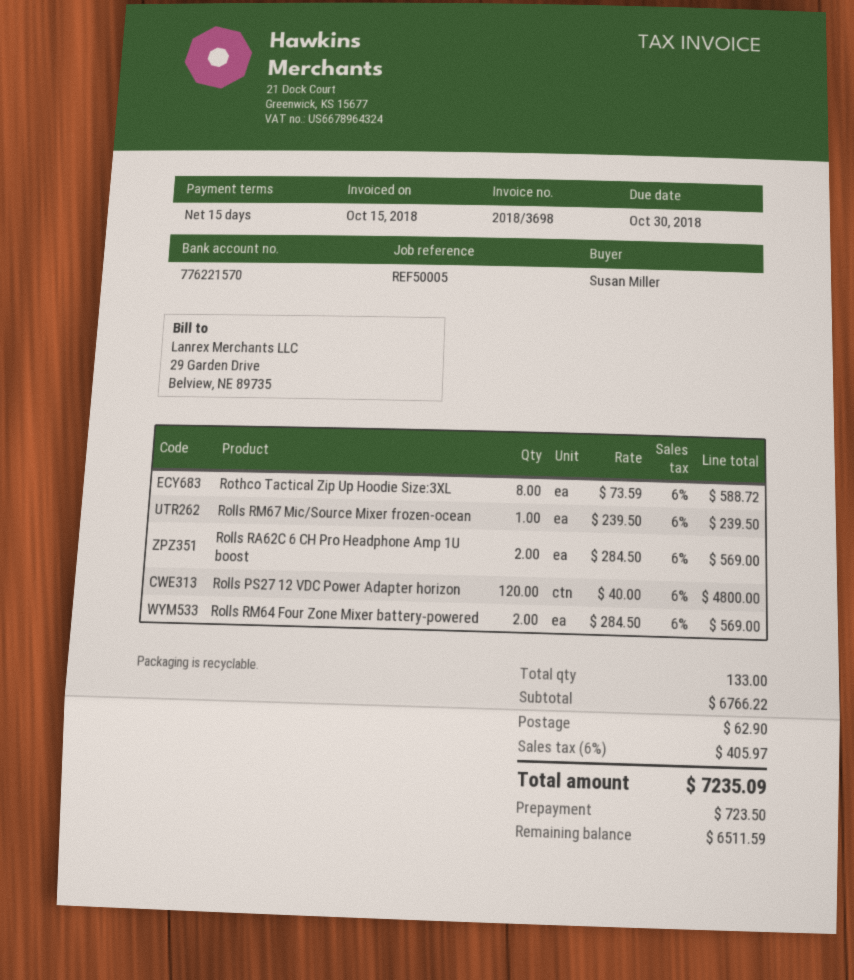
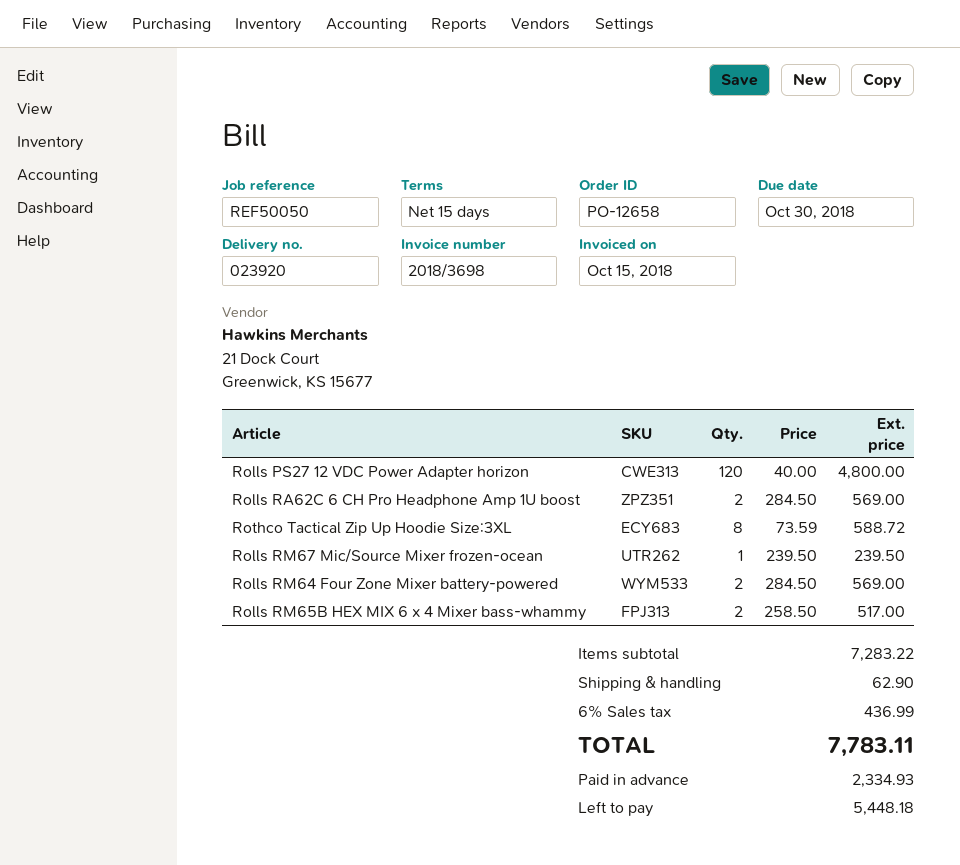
reference: REF50005 -> REF50050
Rolls RM65B HEX MIX 6 x 4 Mixer bass-whammy: none -> 2 x 258.50 = 517.00
subtotal: 6766.22 -> 7283.22
tax: 6% = 405.97 -> 6% = 436.99
total: 7235.09 -> 7783.11
deposit: 723.50 -> 2334.93
balance: 6511.59 -> 5448.18

